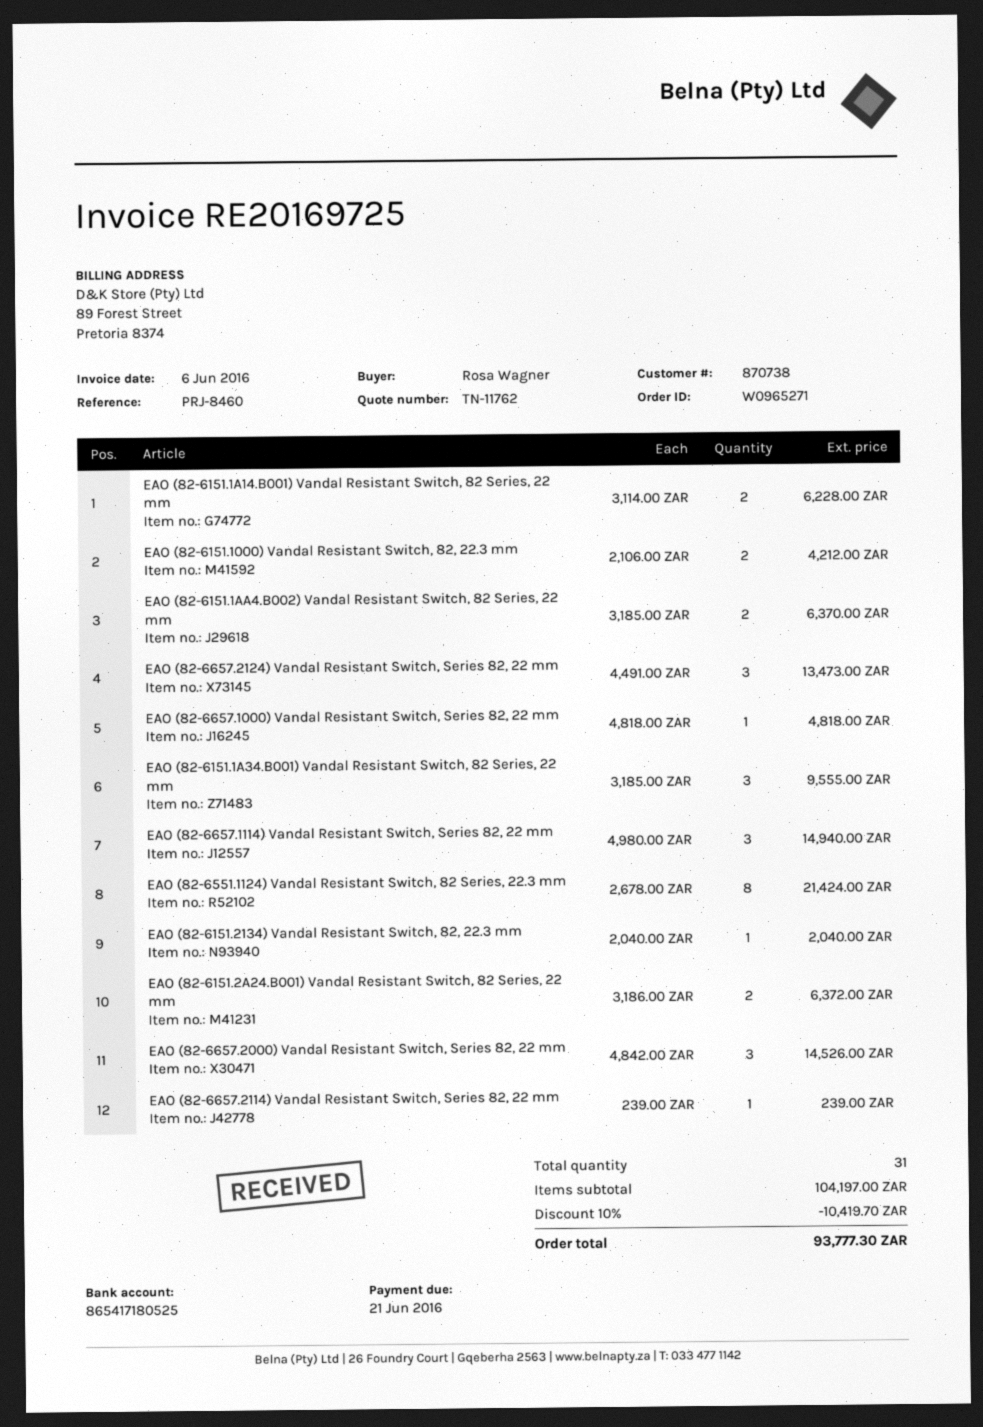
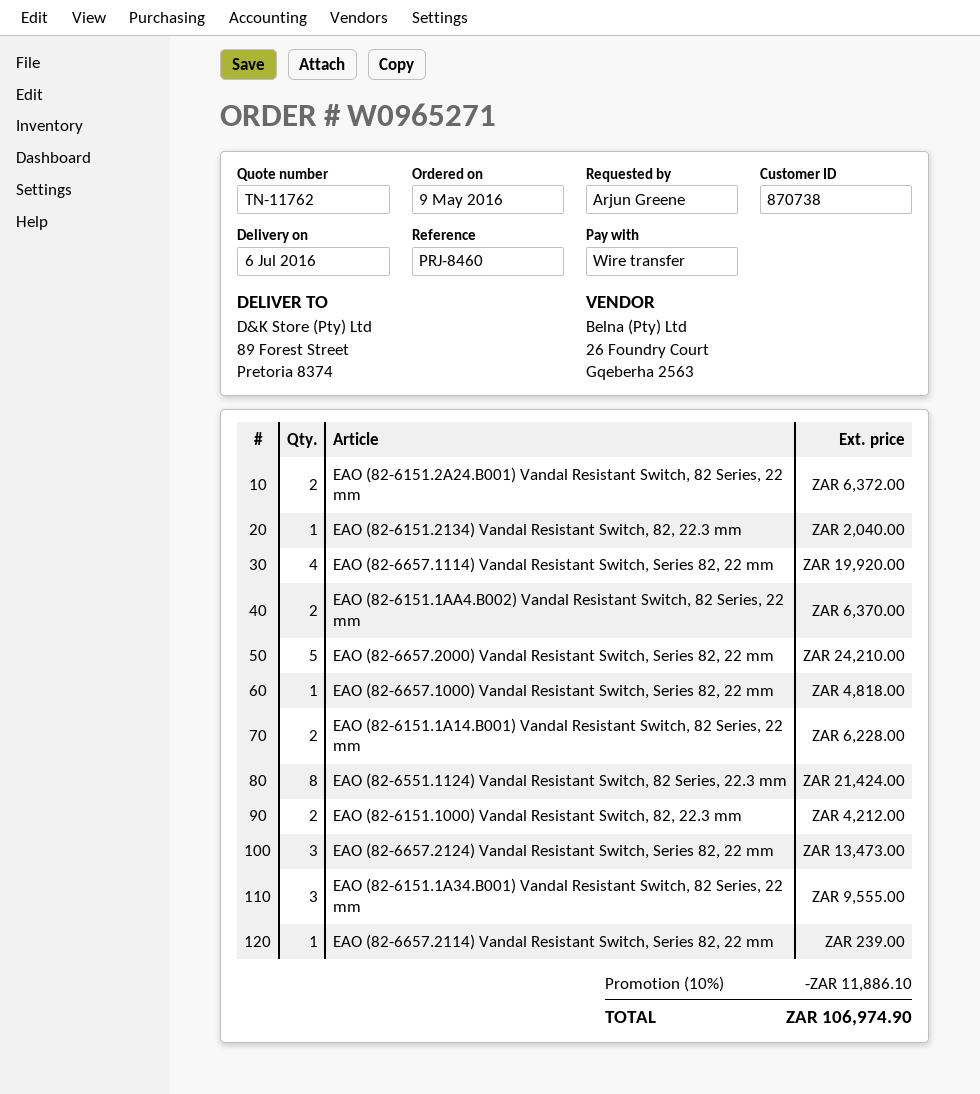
ordered by: Rosa Wagner -> Arjun Greene
EAO (82-6657.1114) Vandal Resistant Switch, Series 82, 22 mm: 3 for 14940.00 -> 4 for 19920.00
EAO (82-6657.2000) Vandal Resistant Switch, Series 82, 22 mm: 3 for 14526.00 -> 5 for 24210.00
discount: 10% = 10419.70 -> 10% = 11886.10
total: 93777.30 -> 106974.90

